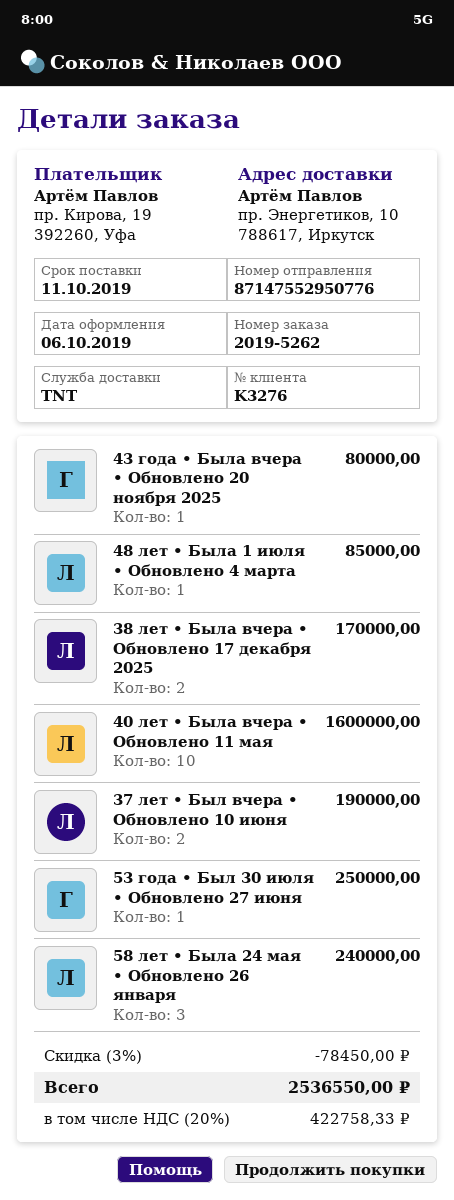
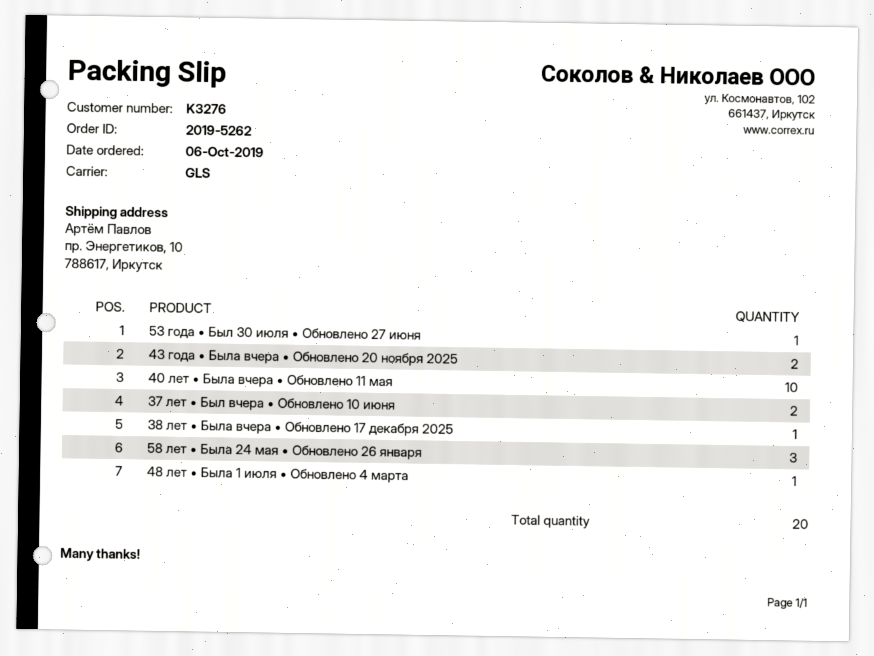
shipping method: TNT -> GLS
43 года • Была вчера • Обновлено 20 ноября 2025: 1 -> 2
38 лет • Была вчера • Обновлено 17 декабря 2025: 2 -> 1

